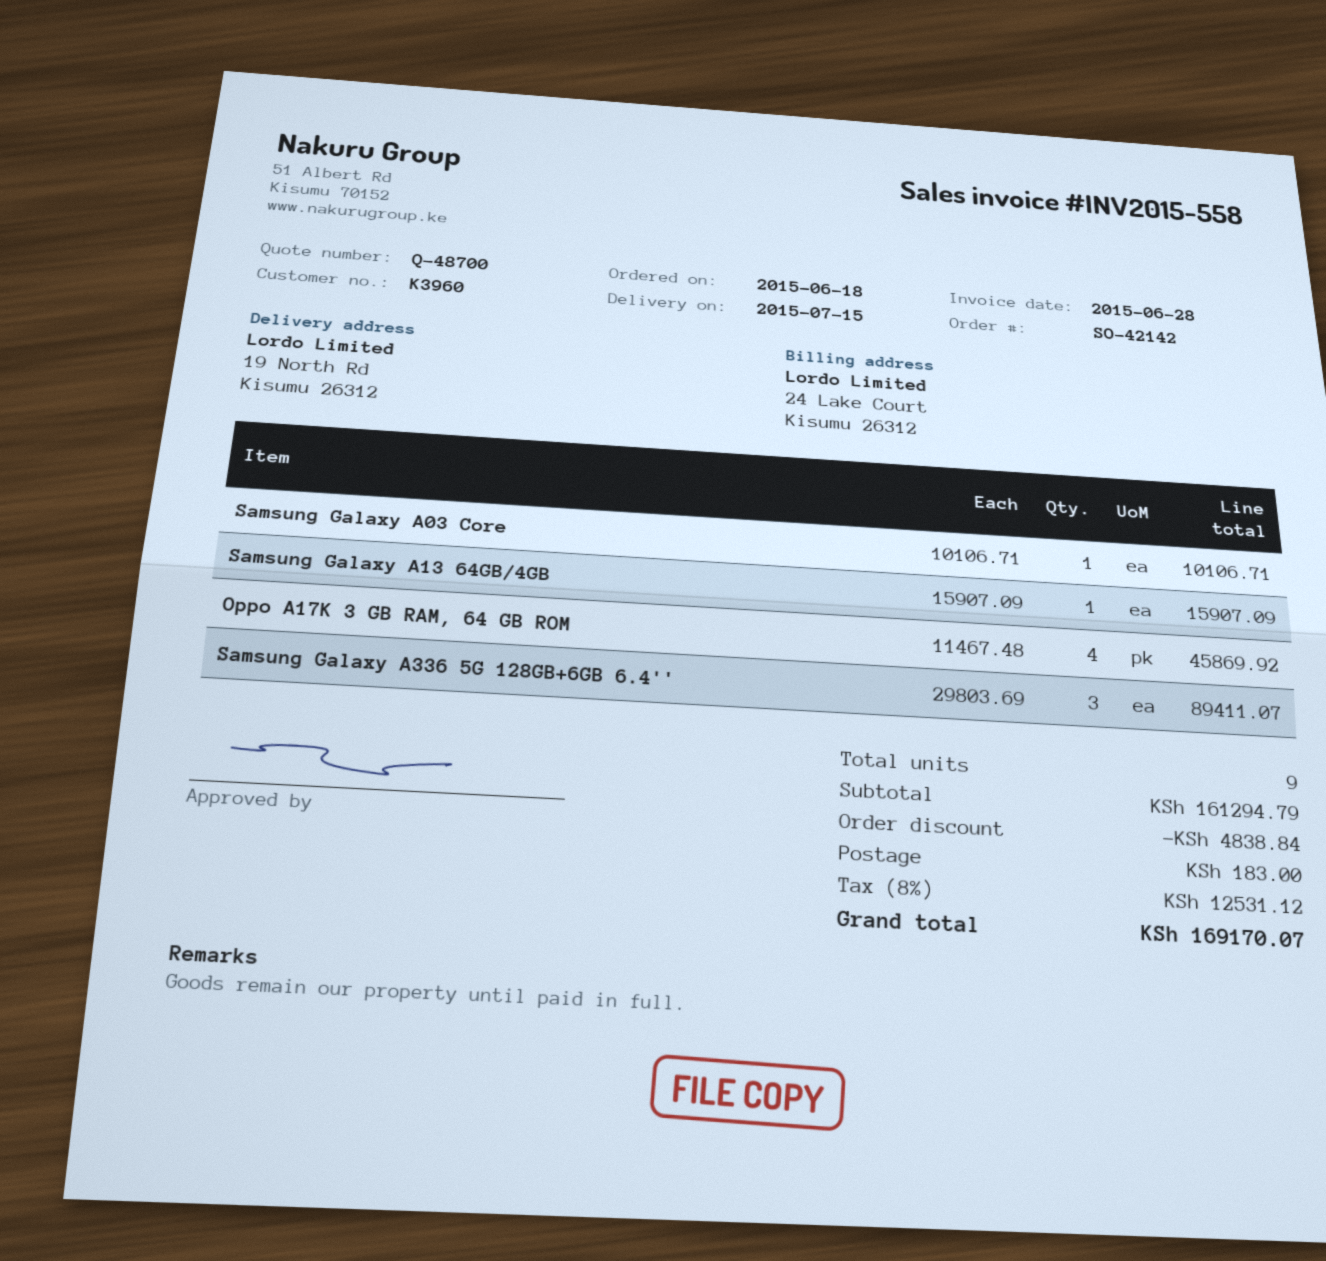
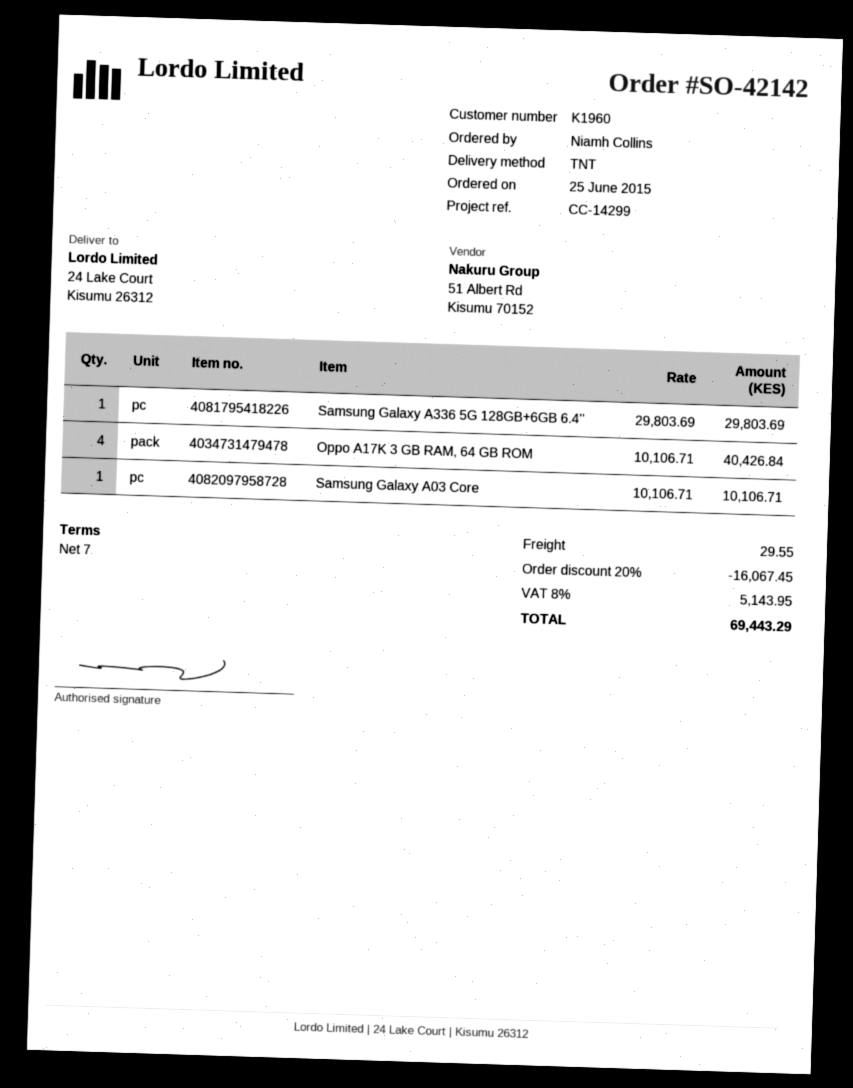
order date: 2015-06-18 -> 2015-06-25
customer number: K3960 -> K1960
ship to: 19 North Rd, Kisumu 26312 -> 24 Lake Court, Kisumu 26312
Samsung Galaxy A13 64GB/4GB: 1 x 15907.09 = 15907.09 -> none
Oppo A17K 3 GB RAM, 64 GB ROM: 4 x 11467.48 = 45869.92 -> 4 x 10106.71 = 40426.84
Samsung Galaxy A336 5G 128GB+6GB 6.4'': 3 x 29803.69 = 89411.07 -> 1 x 29803.69 = 29803.69
discount: 4838.84 -> 16067.45
shipping: 183.00 -> 29.55
tax: 8% = 12531.12 -> 8% = 5143.95
total: 169170.07 -> 69443.29

